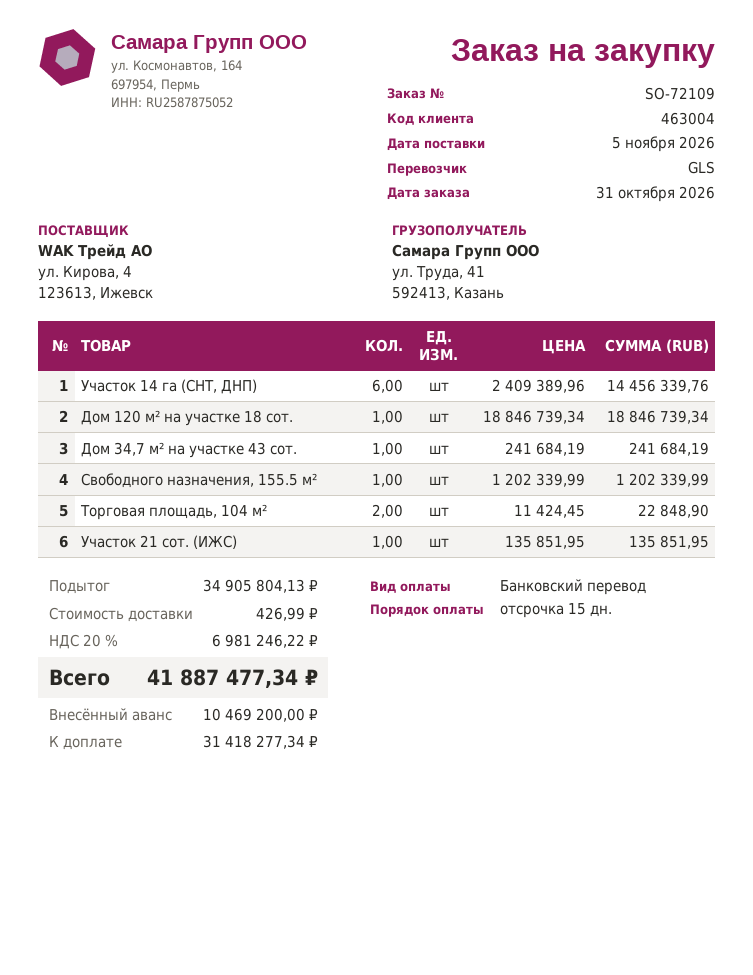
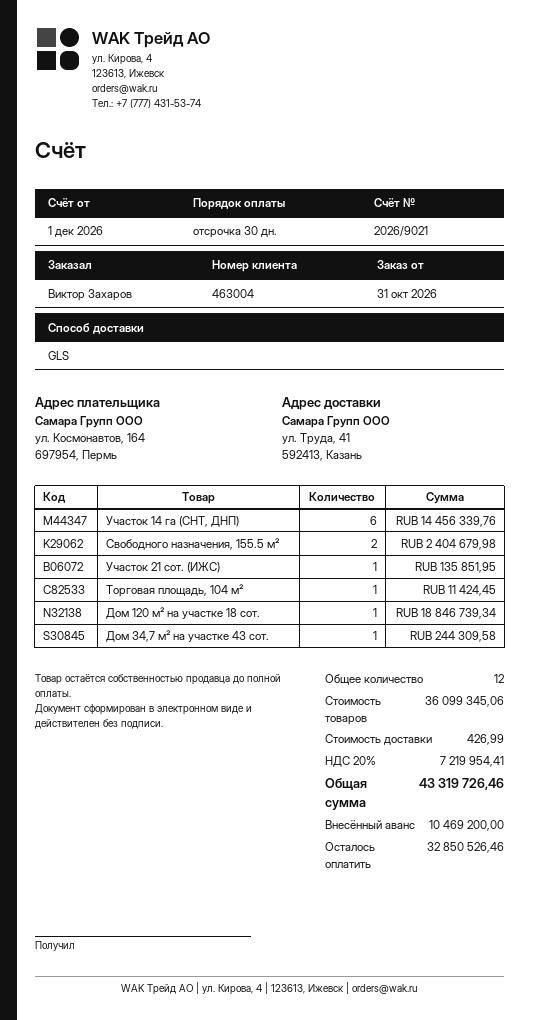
payment terms: 15 days -> 30 days
Дом 34,7 м² на участке 43 сот.: 1 for 241684.19 -> 1 for 244309.58
Свободного назначения, 155.5 м²: 1 for 1202339.99 -> 2 for 2404679.98
Торговая площадь, 104 м²: 2 for 22848.90 -> 1 for 11424.45
subtotal: 34905804.13 -> 36099345.06
tax: 20% = 6981246.22 -> 20% = 7219954.41
total: 41887477.34 -> 43319726.46
balance: 31418277.34 -> 32850526.46

